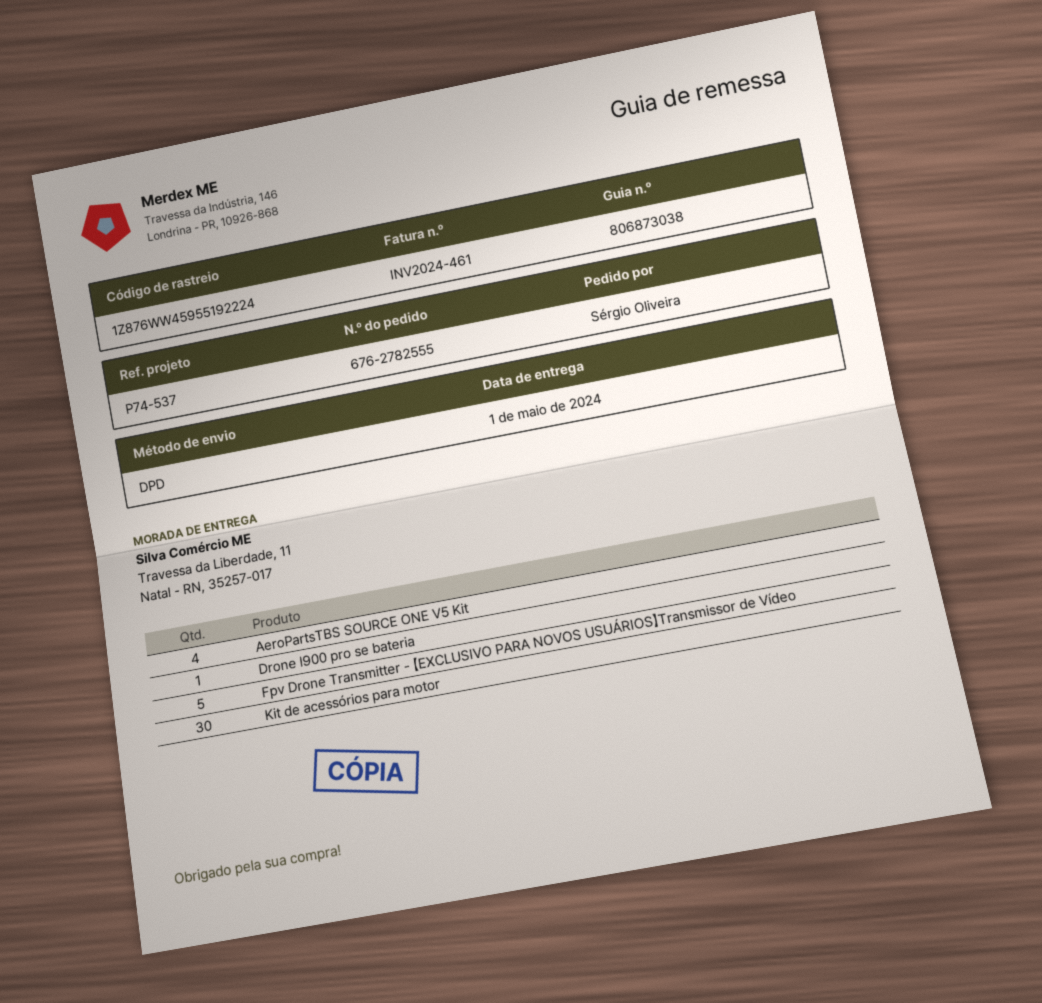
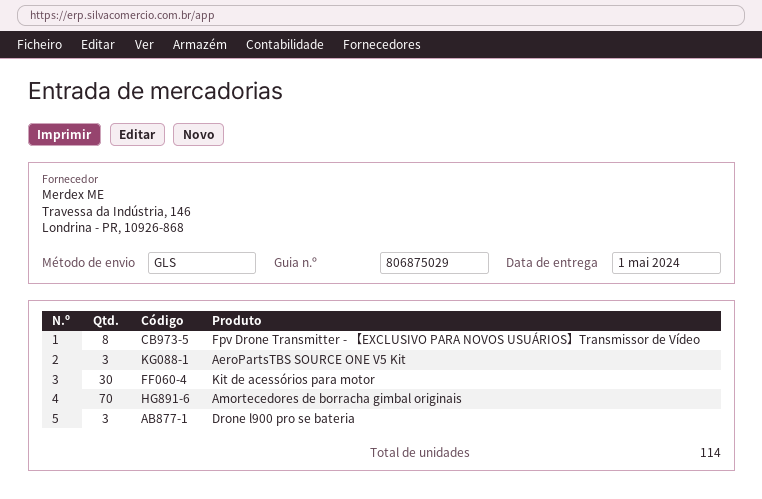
delivery note number: 806873038 -> 806875029
shipping method: DPD -> GLS
AeroPartsTBS SOURCE ONE V5 Kit: 4 -> 3
Drone l900 pro se bateria: 1 -> 3
Fpv Drone Transmitter - 【EXCLUSIVO PARA NOVOS USUÁRIOS】Transmissor de Vídeo: 5 -> 8
Amortecedores de borracha gimbal originais: none -> 70

